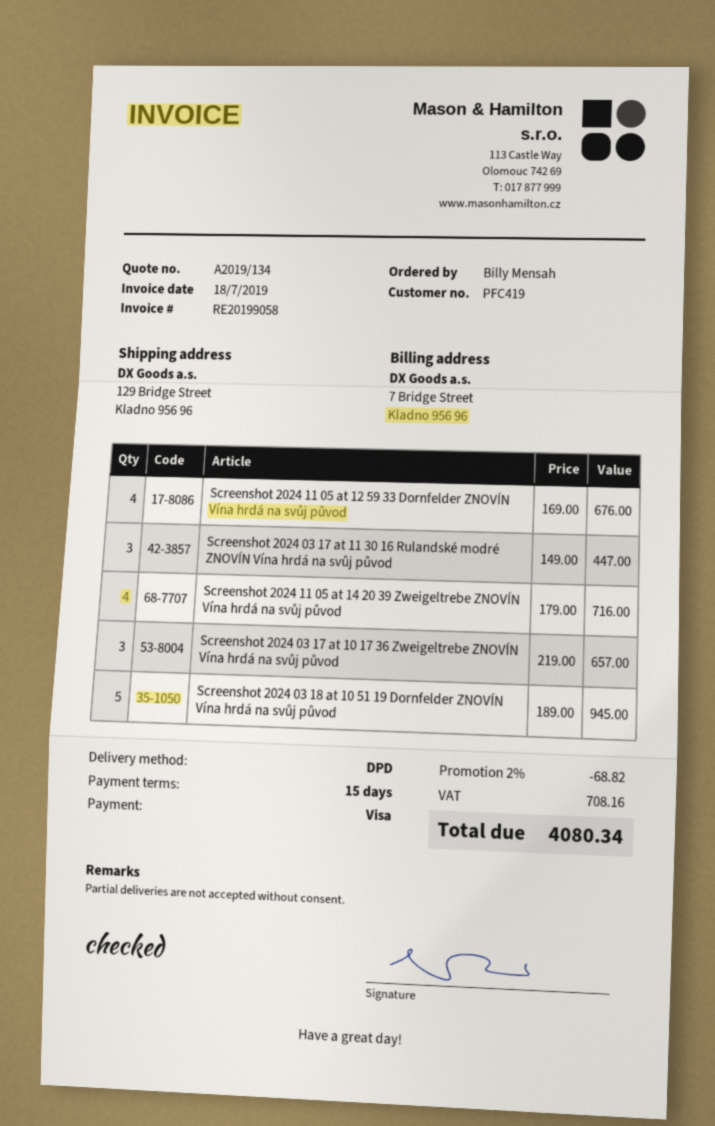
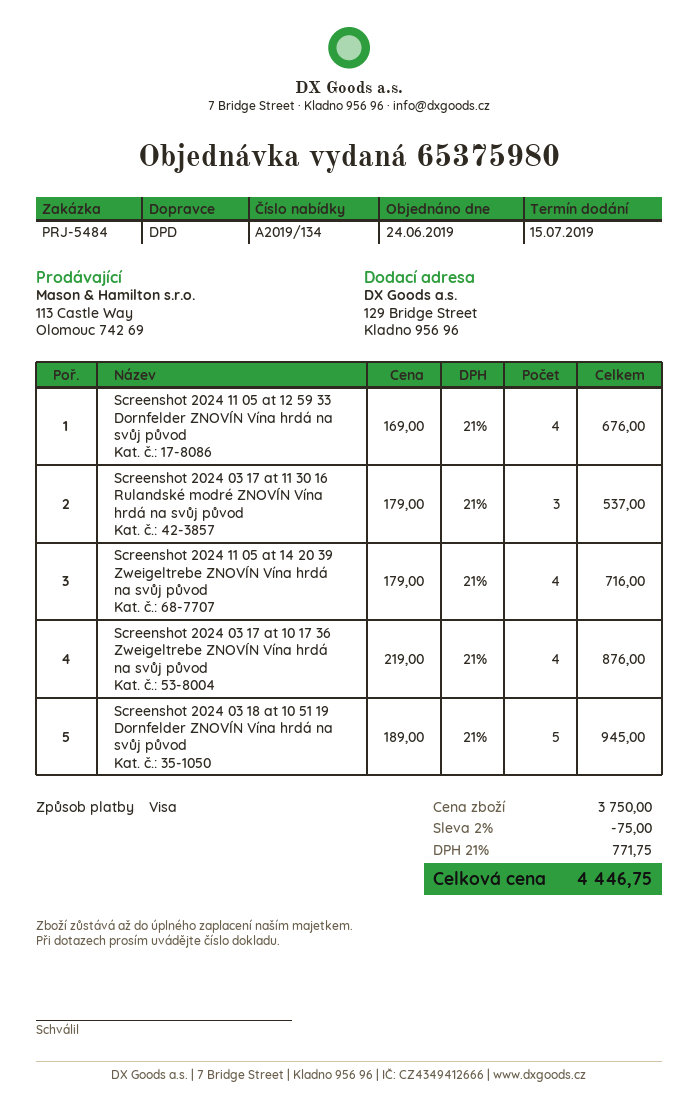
Screenshot 2024 03 17 at 11 30 16 Rulandské modré ZNOVÍN Vína hrdá na svůj původ: 3 x 149.00 = 447.00 -> 3 x 179.00 = 537.00
Screenshot 2024 03 17 at 10 17 36 Zweigeltrebe ZNOVÍN Vína hrdá na svůj původ: 3 x 219.00 = 657.00 -> 4 x 219.00 = 876.00
discount: 2% = 68.82 -> 2% = 75.00
tax: 708.16 -> 771.75
total: 4080.34 -> 4446.75

